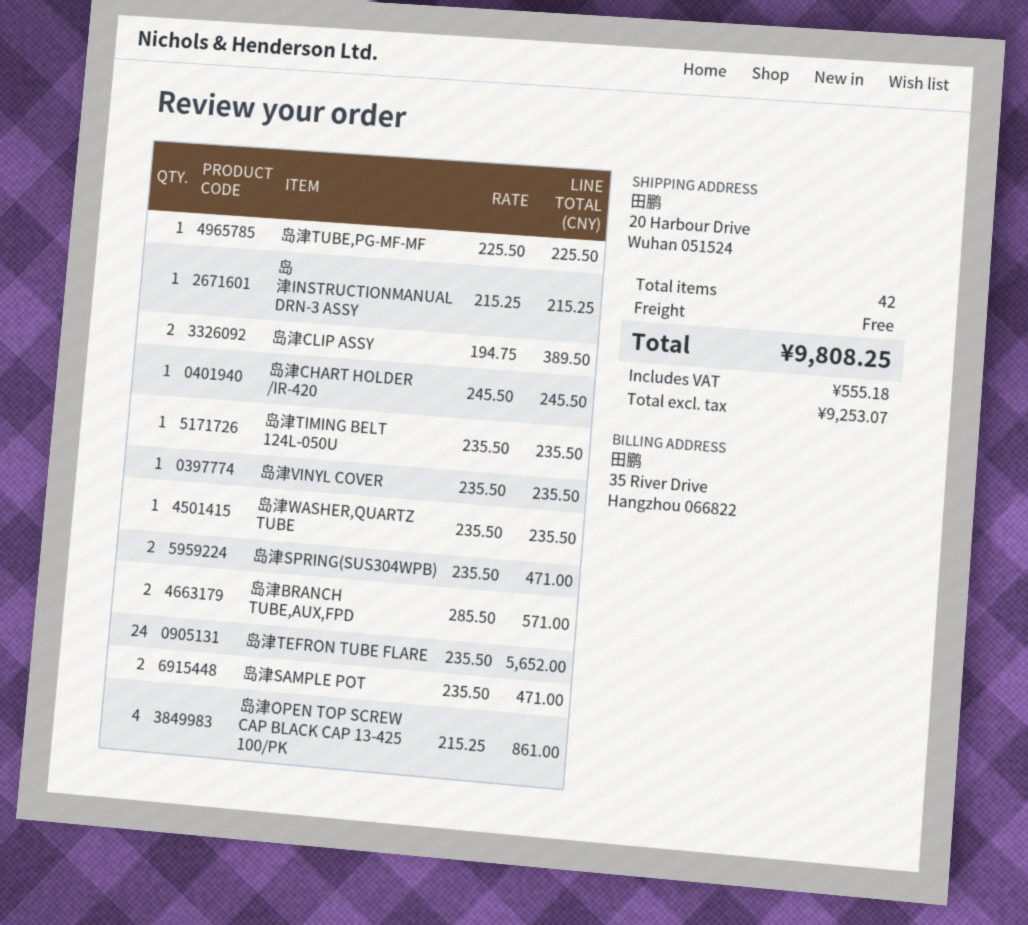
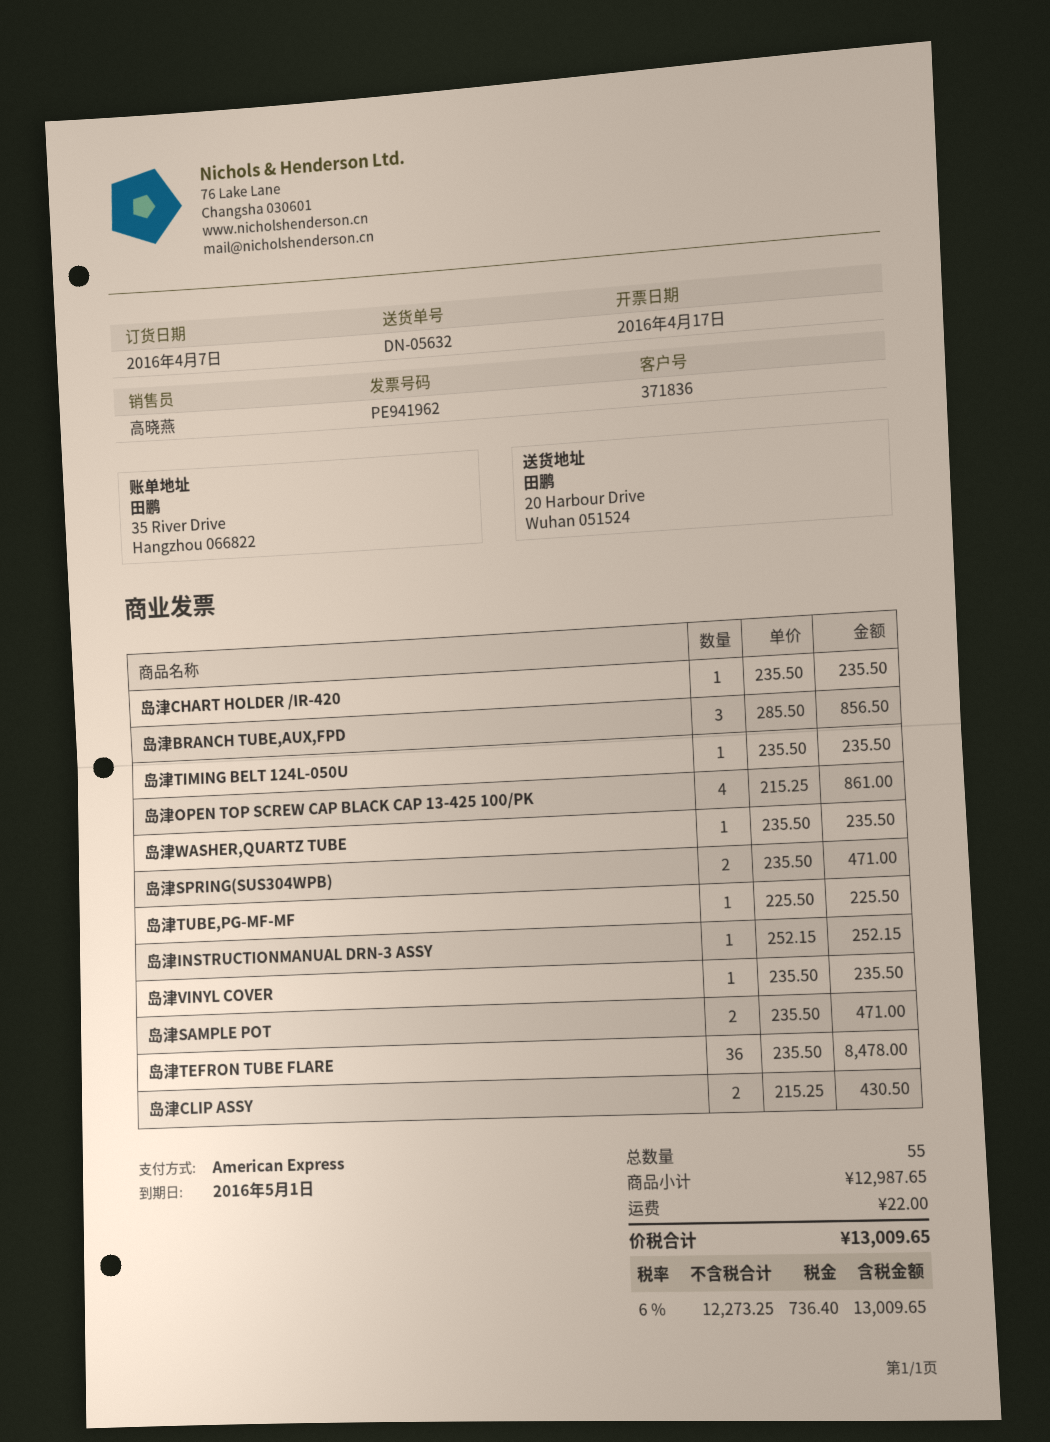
岛津INSTRUCTIONMANUAL DRN-3 ASSY: 1 x 215.25 = 215.25 -> 1 x 252.15 = 252.15
岛津CLIP ASSY: 2 x 194.75 = 389.50 -> 2 x 215.25 = 430.50
岛津CHART HOLDER /IR-420: 1 x 245.50 = 245.50 -> 1 x 235.50 = 235.50
岛津BRANCH TUBE,AUX,FPD: 2 x 285.50 = 571.00 -> 3 x 285.50 = 856.50
岛津TEFRON TUBE FLARE: 24 x 235.50 = 5652.00 -> 36 x 235.50 = 8478.00
total quantity: 42 -> 55
shipping: 0.00 -> 22.00
net: 9253.07 -> 12273.25
tax: 555.18 -> 736.40
total: 9808.25 -> 13009.65

